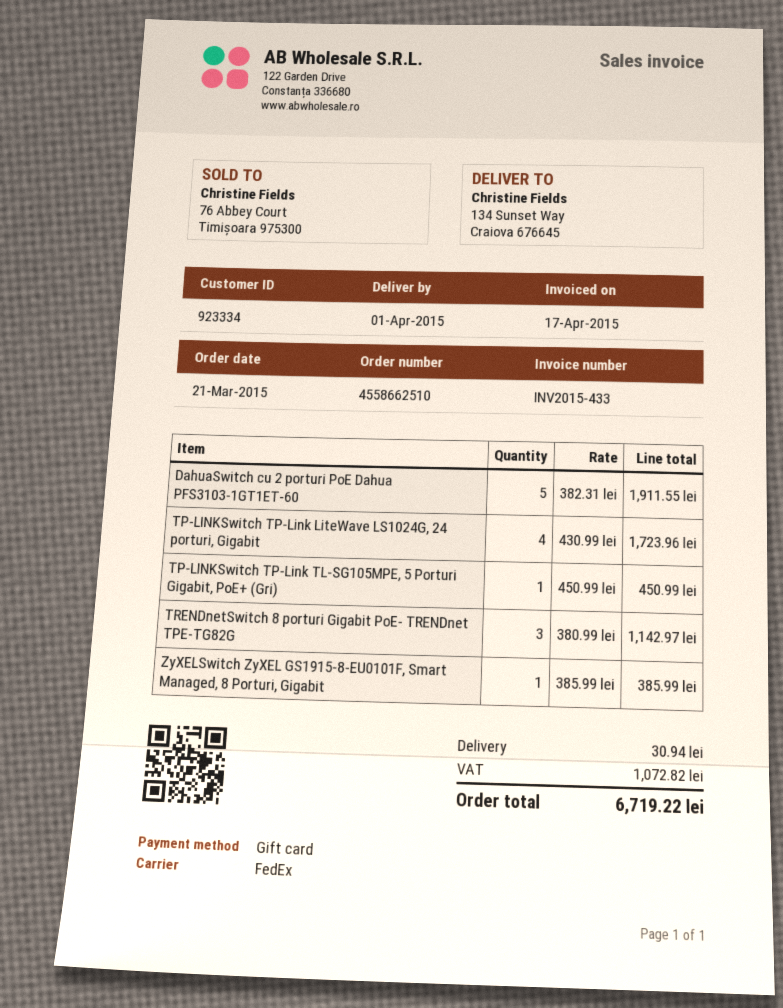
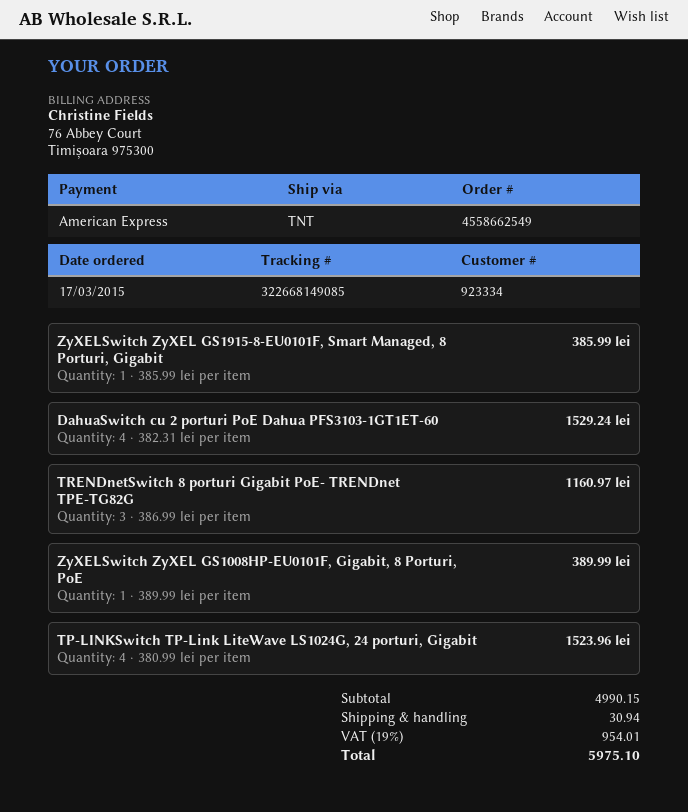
order number: 4558662510 -> 4558662549
order date: 2015-03-21 -> 2015-03-17
payment method: gift card -> American Express
shipping method: FedEx -> TNT
DahuaSwitch cu 2 porturi PoE Dahua PFS3103-1GT1ET-60: 5 x 382.31 = 1911.55 -> 4 x 382.31 = 1529.24
TP-LINKSwitch TP-Link LiteWave LS1024G, 24 porturi, Gigabit: 4 x 430.99 = 1723.96 -> 4 x 380.99 = 1523.96
TP-LINKSwitch TP-Link TL-SG105MPE, 5 Porturi Gigabit, PoE+ (Gri): 1 x 450.99 = 450.99 -> none
TRENDnetSwitch 8 porturi Gigabit PoE- TRENDnet TPE-TG82G: 3 x 380.99 = 1142.97 -> 3 x 386.99 = 1160.97
ZyXELSwitch ZyXEL GS1008HP-EU0101F, Gigabit, 8 Porturi, PoE: none -> 1 x 389.99 = 389.99
tax: 1072.82 -> 954.01
total: 6719.22 -> 5975.10

